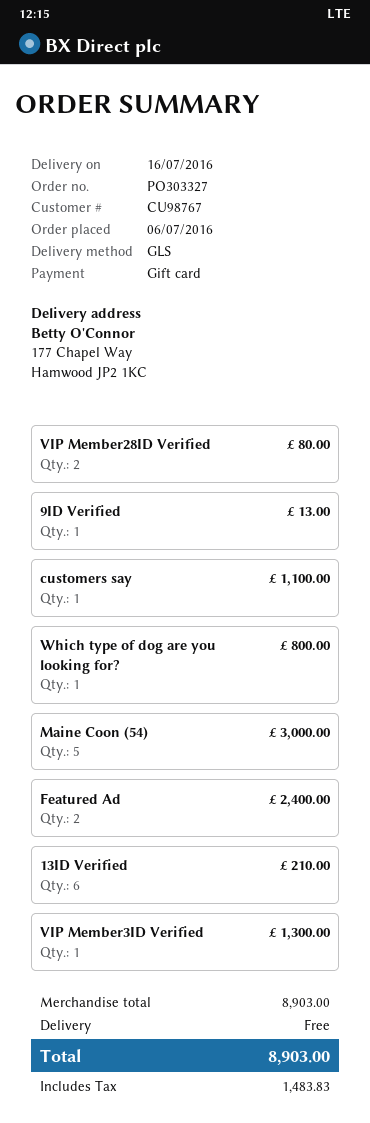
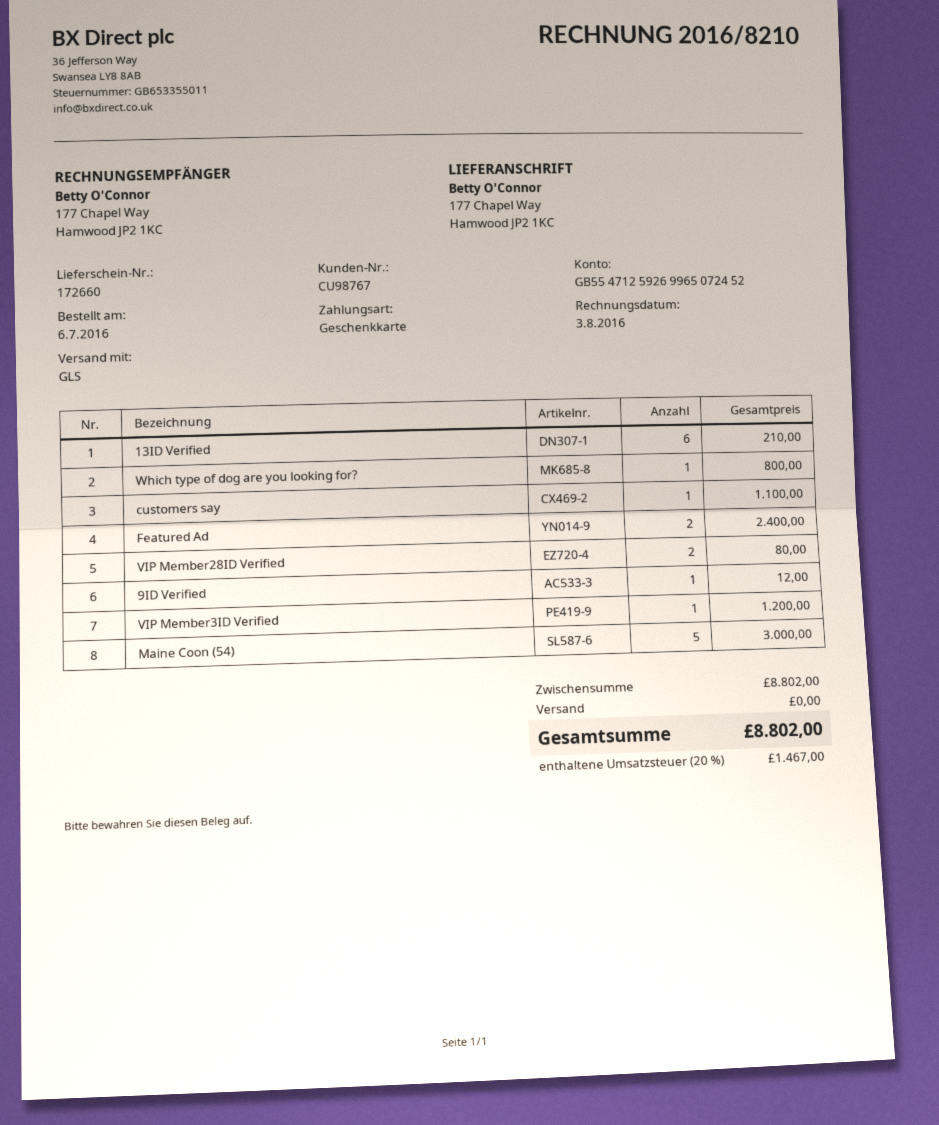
9ID Verified: 1 for 13.00 -> 1 for 12.00
VIP Member3ID Verified: 1 for 1300.00 -> 1 for 1200.00
subtotal: 8903.00 -> 8802.00
tax: 1483.83 -> 1467.00
total: 8903.00 -> 8802.00

